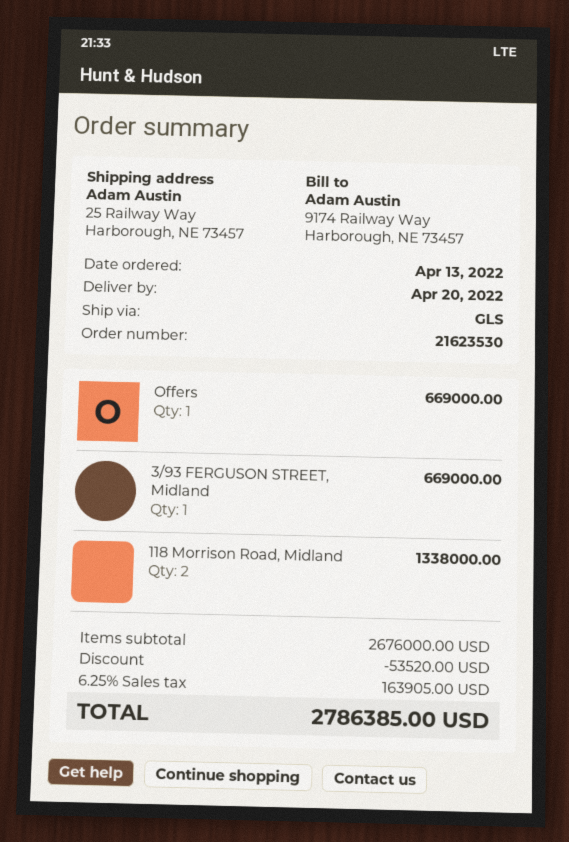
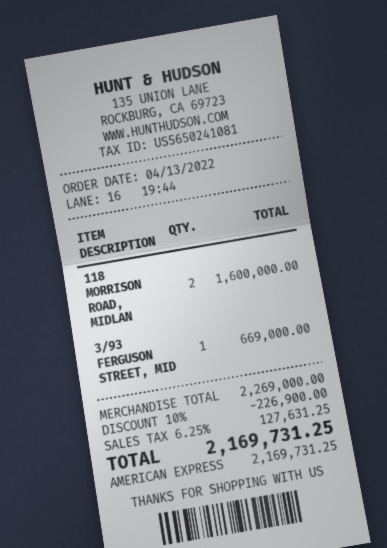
Offers: 1 for 669000.00 -> none
118 Morrison Road, Midland: 2 for 1338000.00 -> 2 for 1600000.00
subtotal: 2676000.00 -> 2269000.00
discount: 53520.00 -> 226900.00
tax: 6.25% = 163905.00 -> 6.25% = 127631.25
total: 2786385.00 -> 2169731.25

